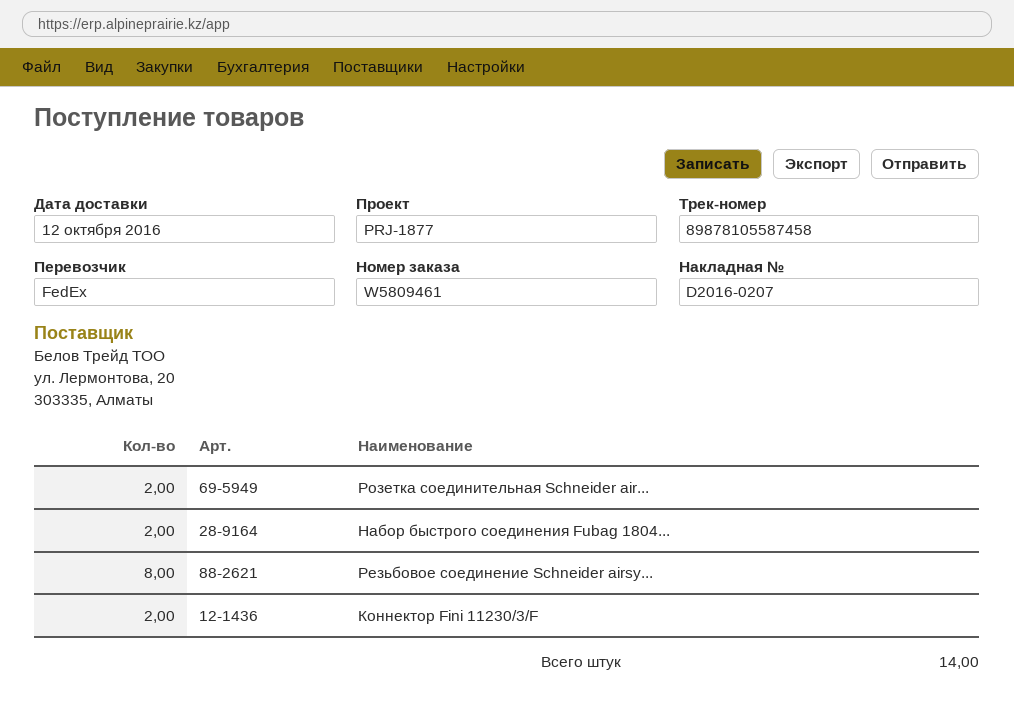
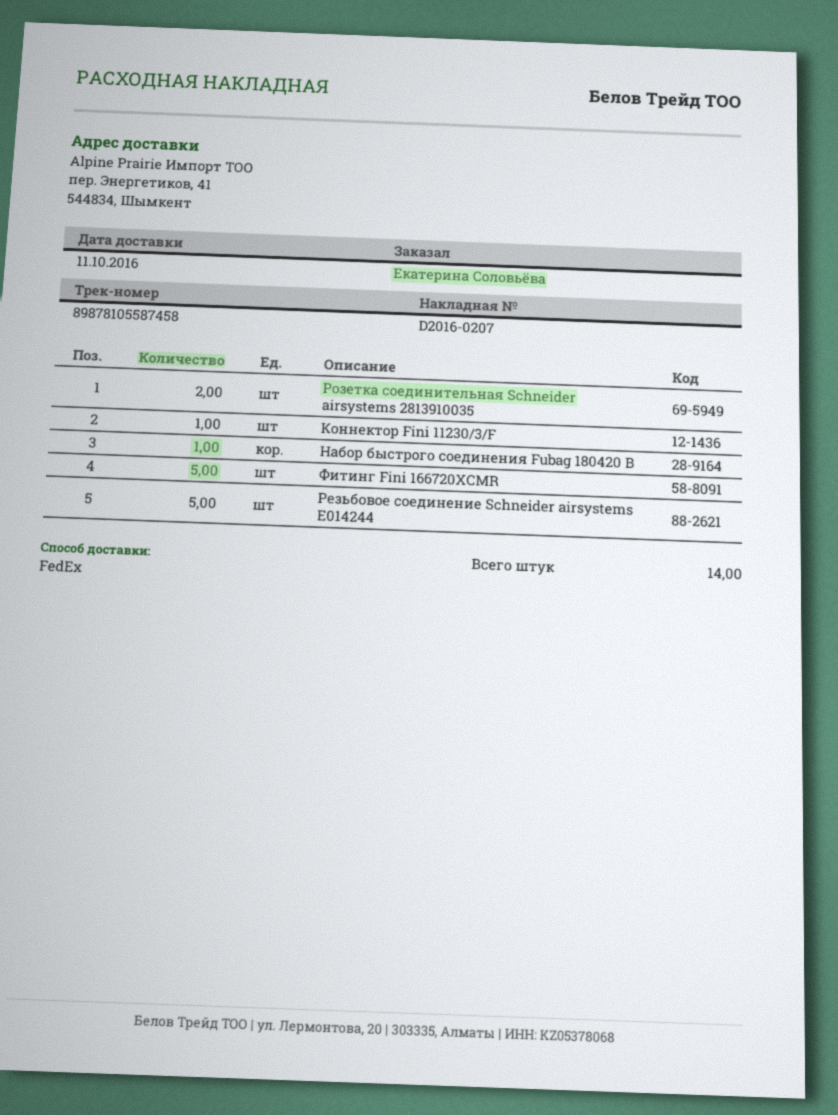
delivery date: 2016-10-12 -> 2016-10-11
Набор быстрого соединения Fubag 1804...: 2 -> 1
Резьбовое соединение Schneider airsy...: 8 -> 5
Коннектор Fini 11230/3/F: 2 -> 1
Фитинг Fini 166720XCMR: none -> 5

